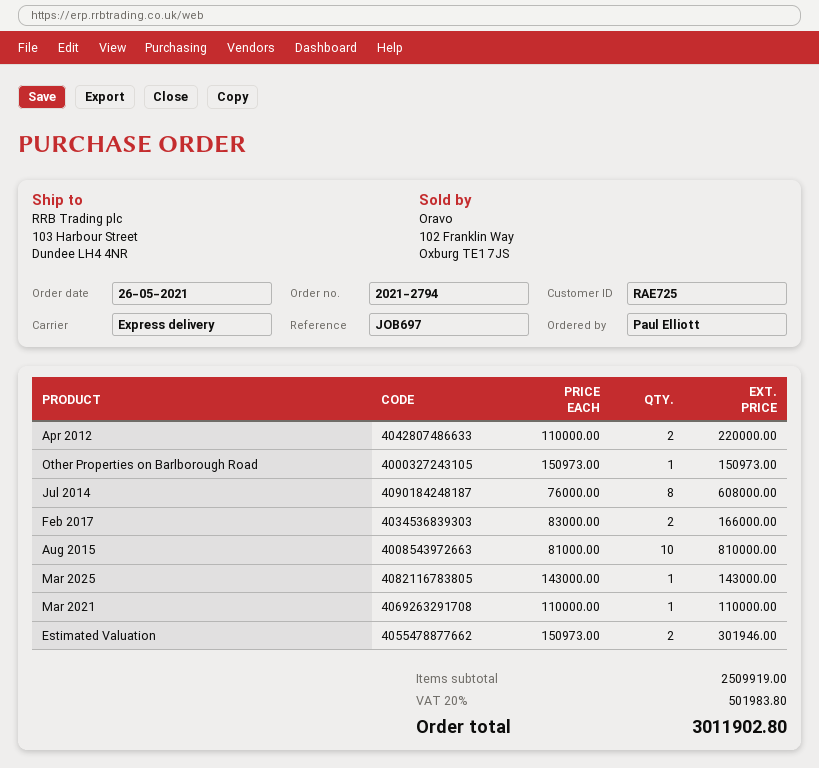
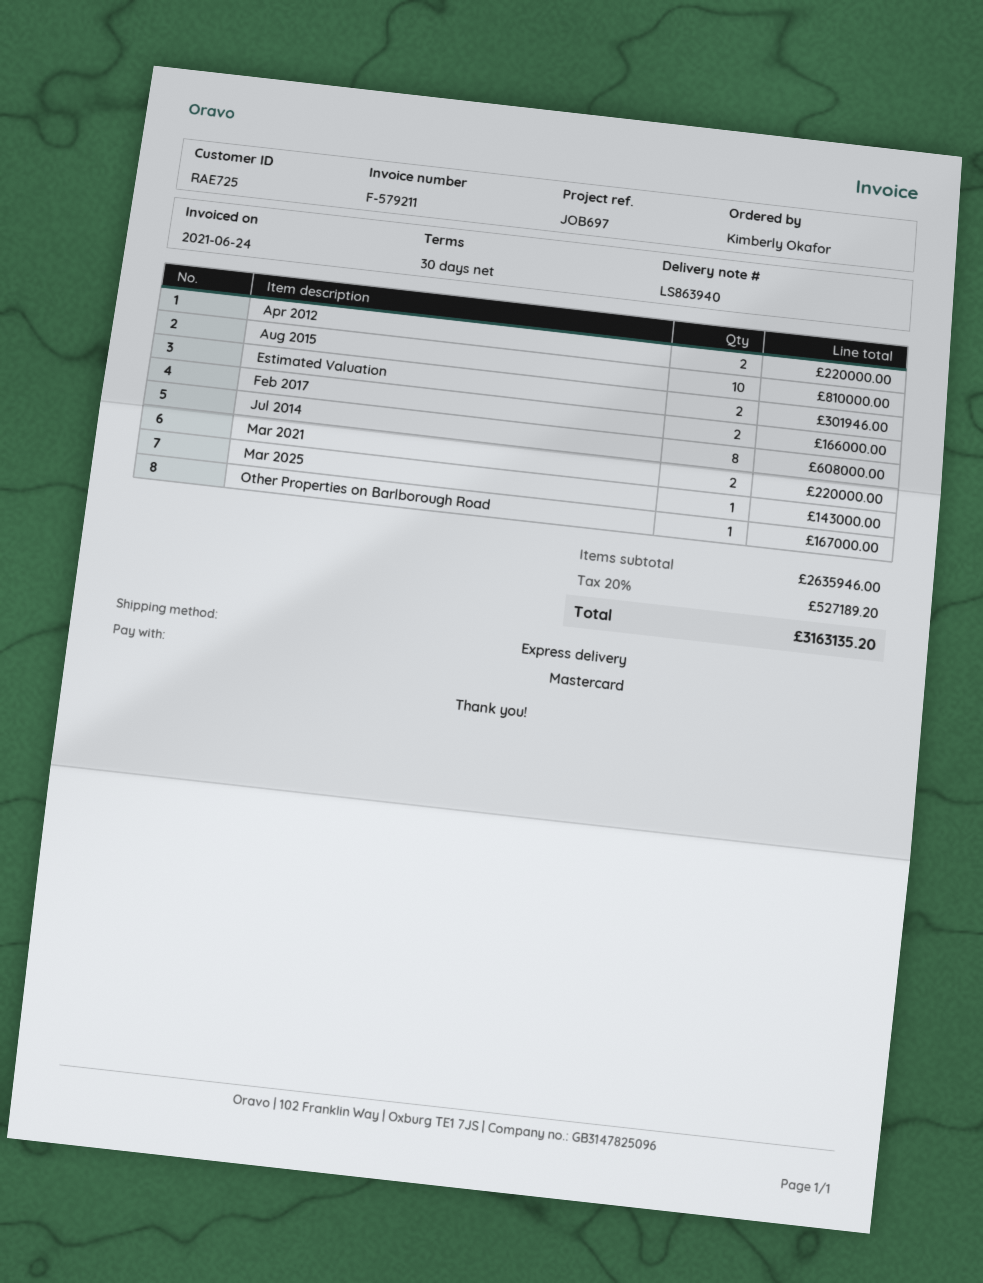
ordered by: Paul Elliott -> Kimberly Okafor
Other Properties on Barlborough Road: 1 for 150973.00 -> 1 for 167000.00
Mar 2021: 1 for 110000.00 -> 2 for 220000.00
subtotal: 2509919.00 -> 2635946.00
tax: 20% = 501983.80 -> 20% = 527189.20
total: 3011902.80 -> 3163135.20

